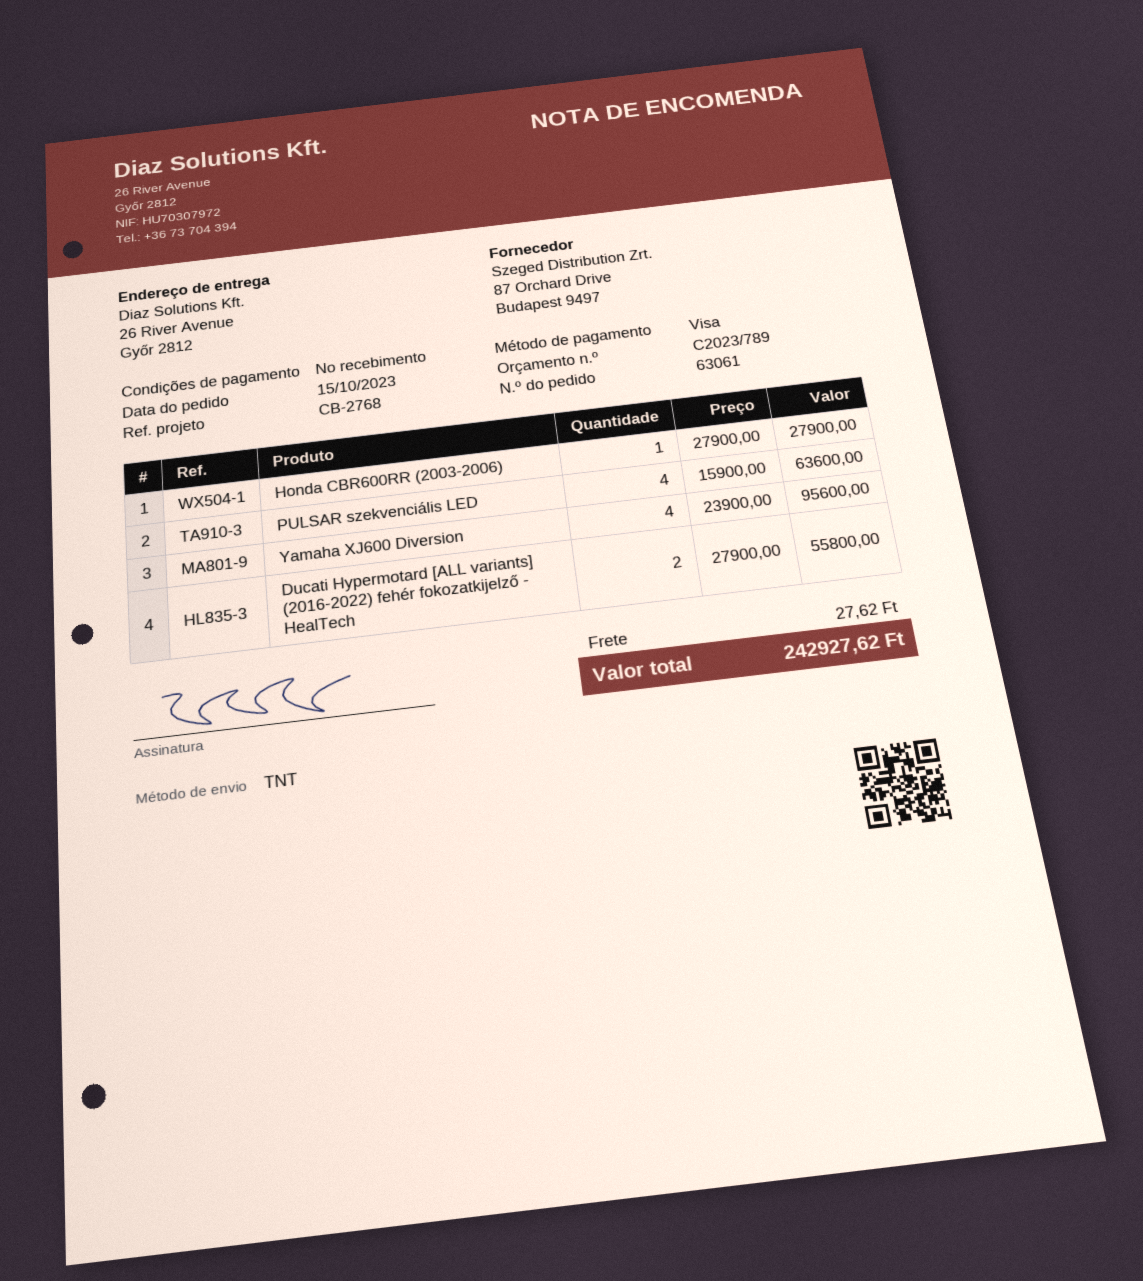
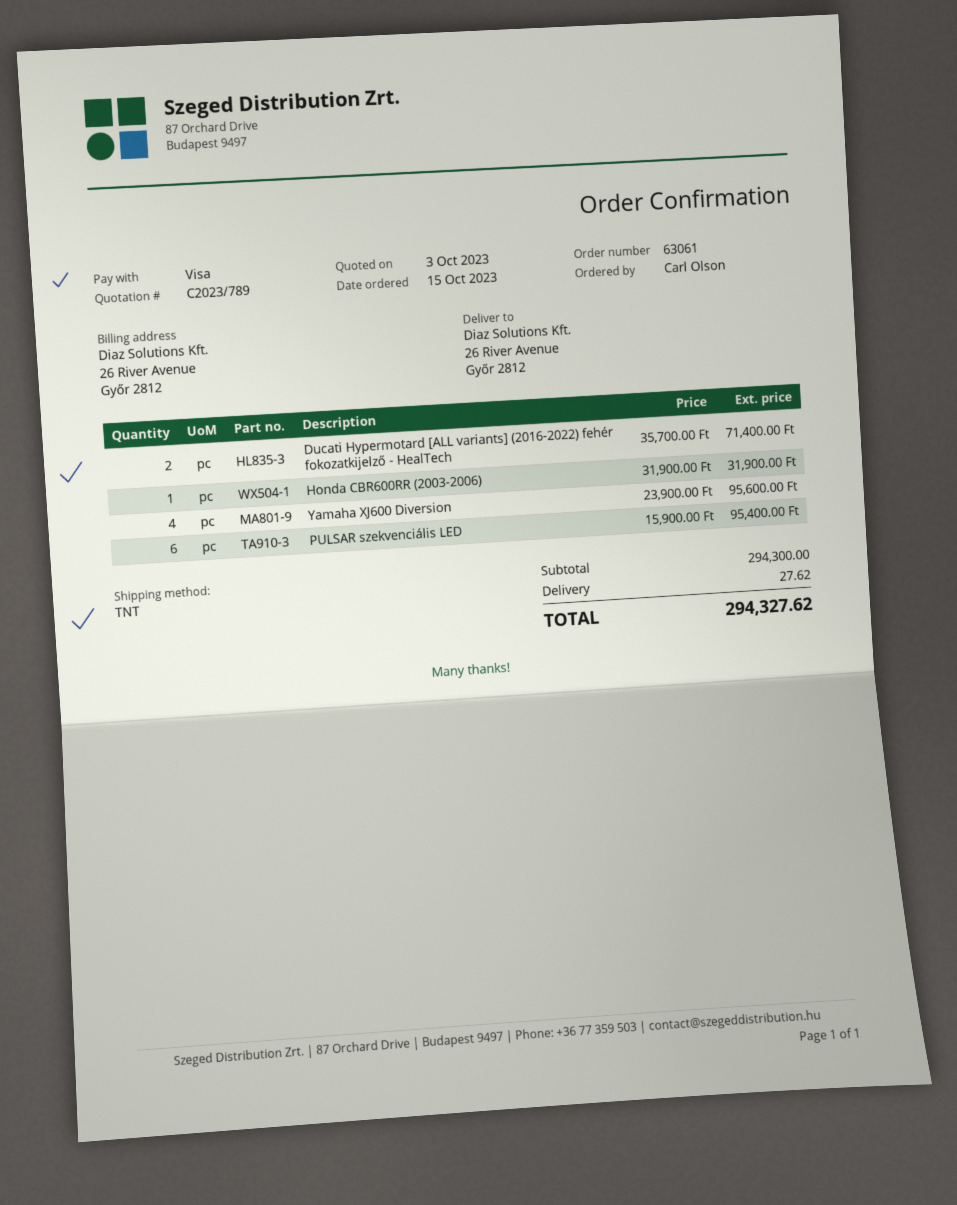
Honda CBR600RR (2003-2006): 1 x 27900.00 = 27900.00 -> 1 x 31900.00 = 31900.00
PULSAR szekvenciális LED: 4 x 15900.00 = 63600.00 -> 6 x 15900.00 = 95400.00
Ducati Hypermotard [ALL variants] (2016-2022) fehér fokozatkijelző - HealTech: 2 x 27900.00 = 55800.00 -> 2 x 35700.00 = 71400.00
total: 242927.62 -> 294327.62

